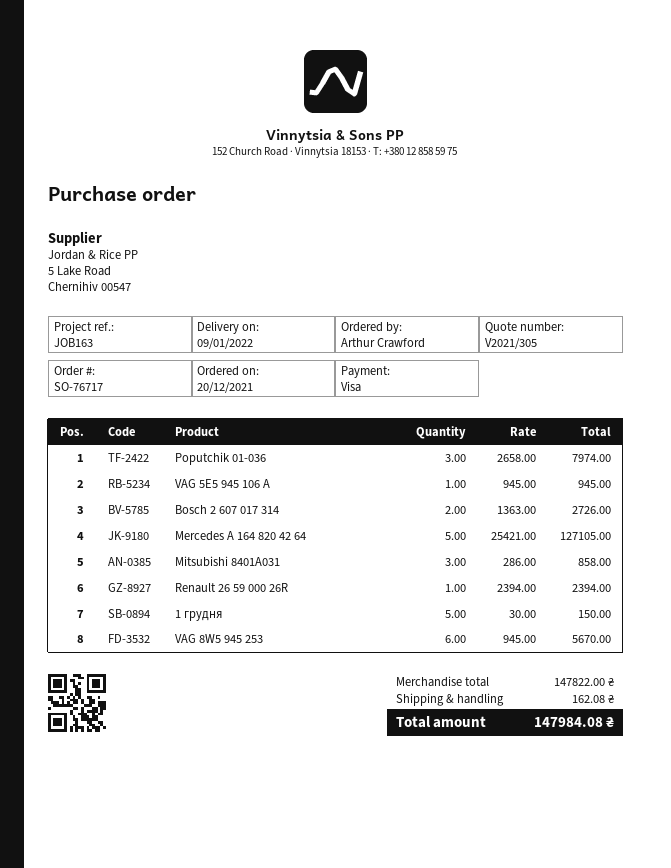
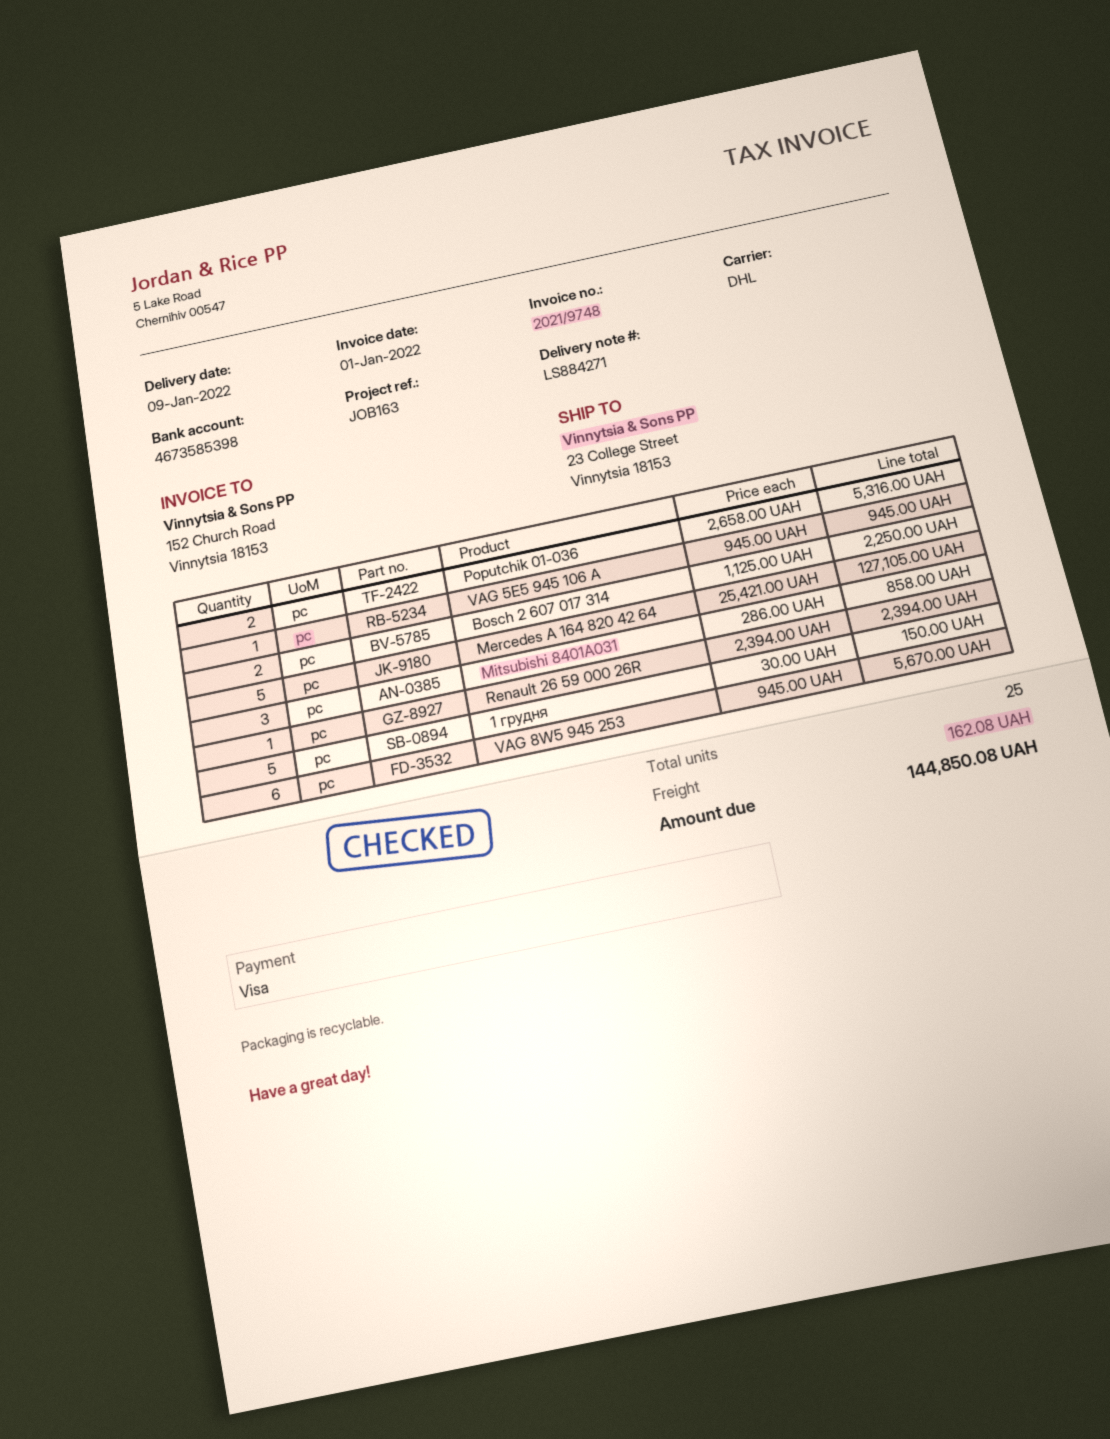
Poputchik 01-036: 3 x 2658.00 = 7974.00 -> 2 x 2658.00 = 5316.00
Bosch 2 607 017 314: 2 x 1363.00 = 2726.00 -> 2 x 1125.00 = 2250.00
total: 147984.08 -> 144850.08

